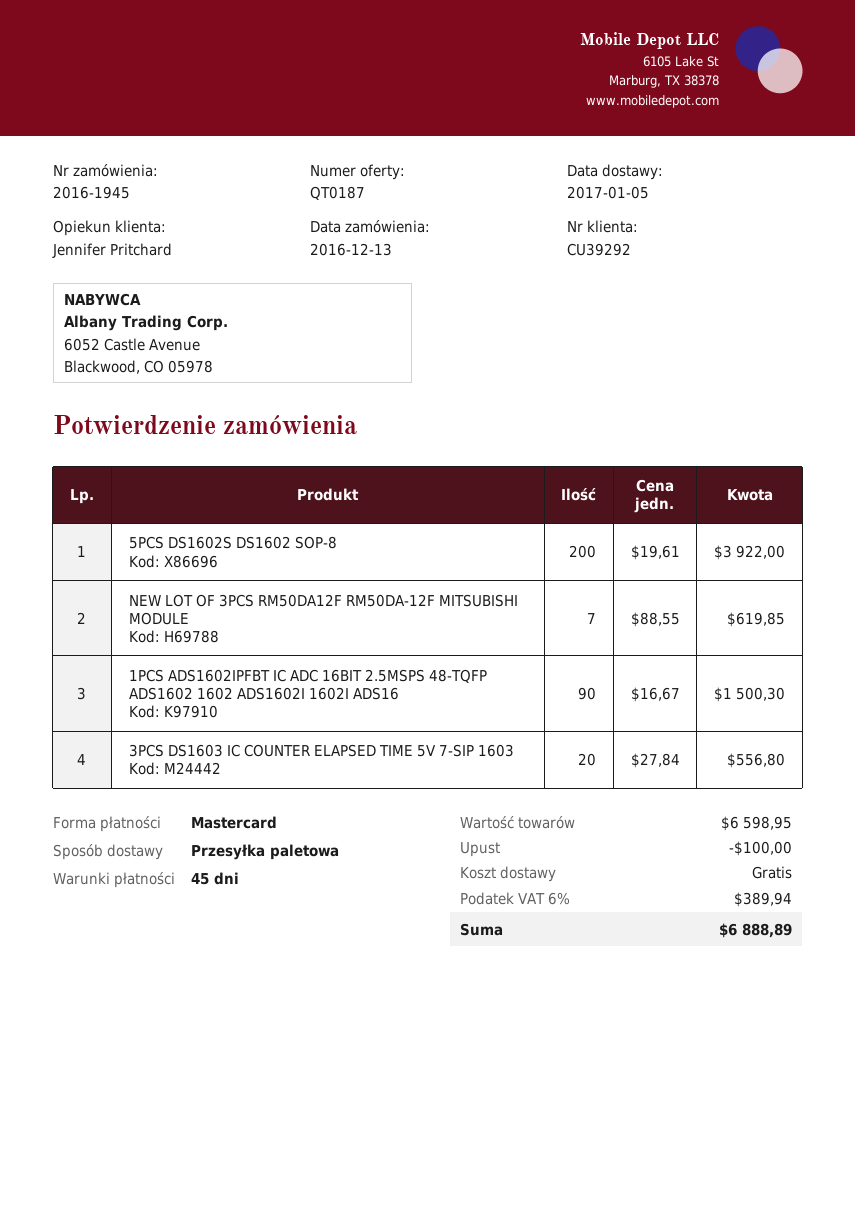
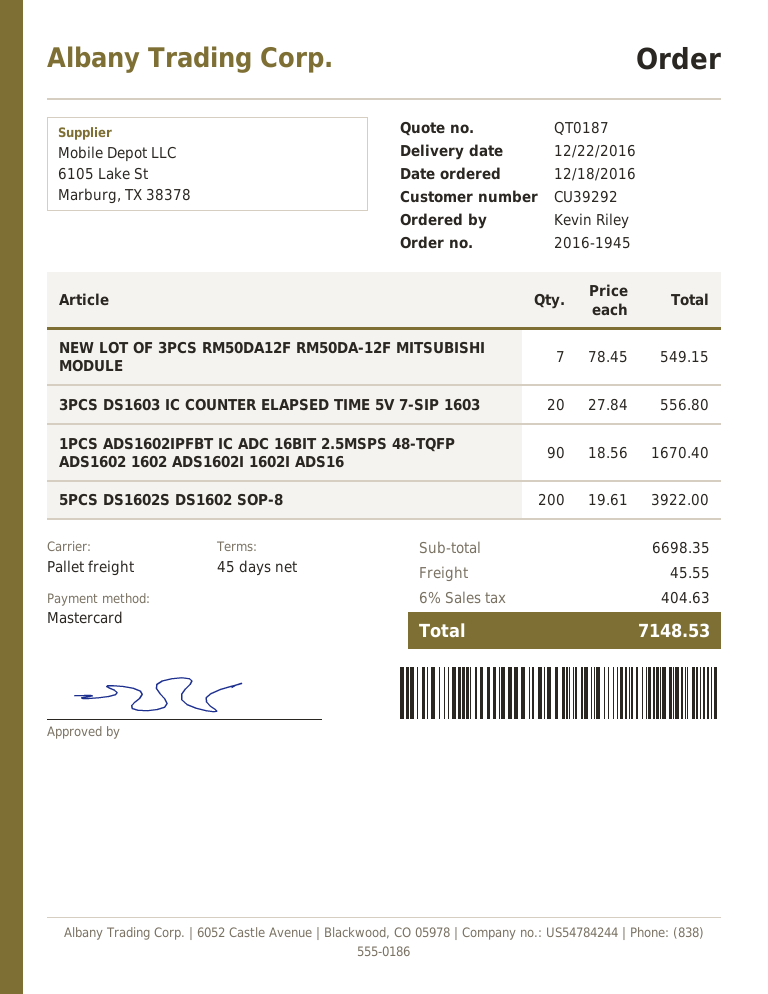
order date: 2016-12-13 -> 2016-12-18
delivery date: 2017-01-05 -> 2016-12-22
NEW LOT OF 3PCS RM50DA12F RM50DA-12F MITSUBISHI MODULE: 7 x 88.55 = 619.85 -> 7 x 78.45 = 549.15
1PCS ADS1602IPFBT IC ADC 16BIT 2.5MSPS 48-TQFP ADS1602 1602 ADS1602I 1602I ADS16: 90 x 16.67 = 1500.30 -> 90 x 18.56 = 1670.40
subtotal: 6598.95 -> 6698.35
discount: 100.00 -> none
shipping: 0.00 -> 45.55
tax: 6% = 389.94 -> 6% = 404.63
total: 6888.89 -> 7148.53

